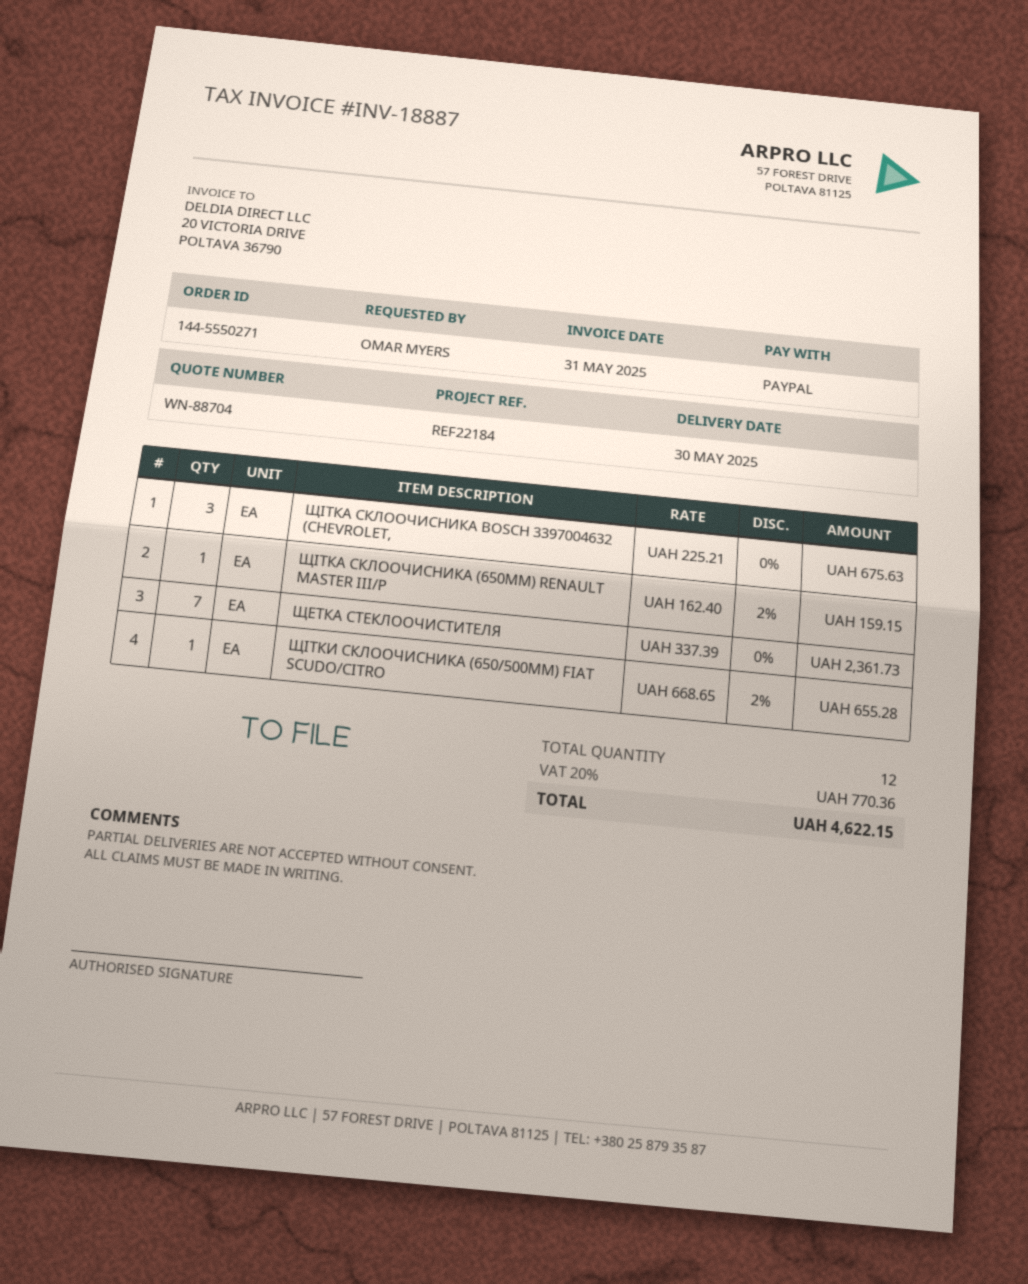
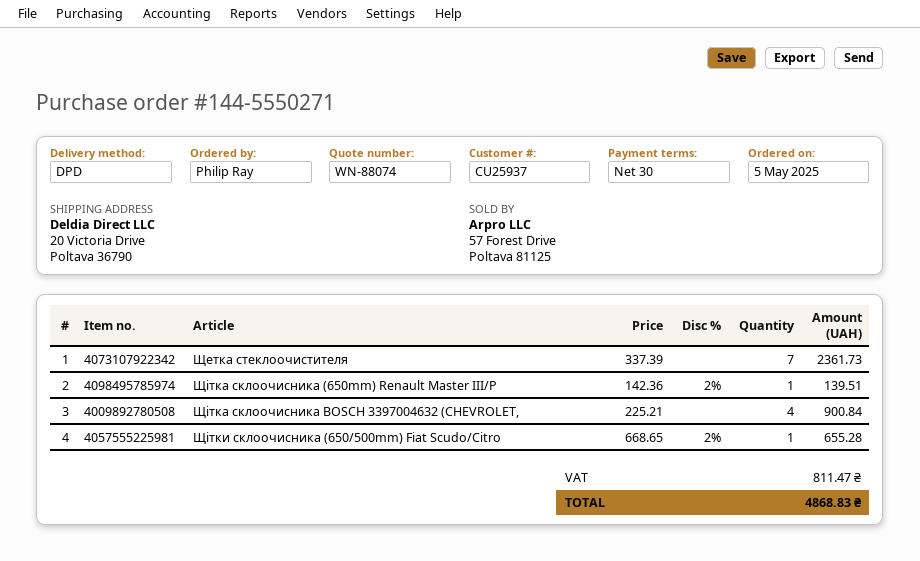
quote number: WN-88704 -> WN-88074
ordered by: OMAR MYERS -> Philip Ray
ЩІТКА СКЛООЧИСНИКА BOSCH 3397004632 (CHEVROLET,: 3 x 225.21 = 675.63 -> 4 x 225.21 = 900.84
ЩІТКА СКЛООЧИСНИКА (650MM) RENAULT MASTER III/P: 1 x 162.40 - 2% = 159.15 -> 1 x 142.36 - 2% = 139.51
tax: 770.36 -> 811.47
total: 4622.15 -> 4868.83

